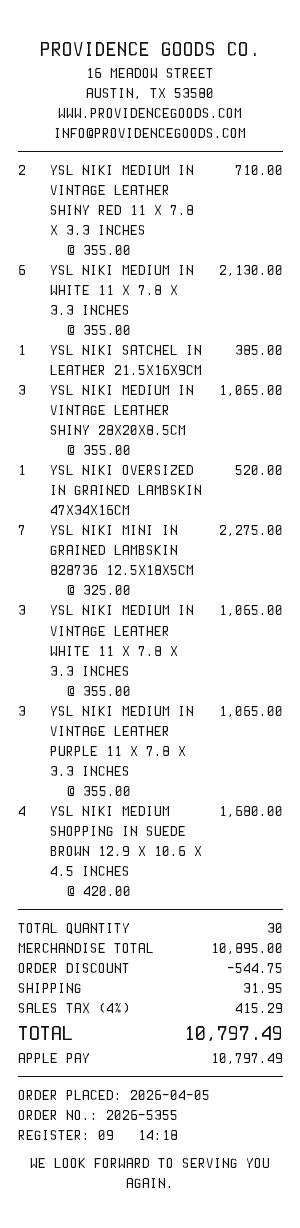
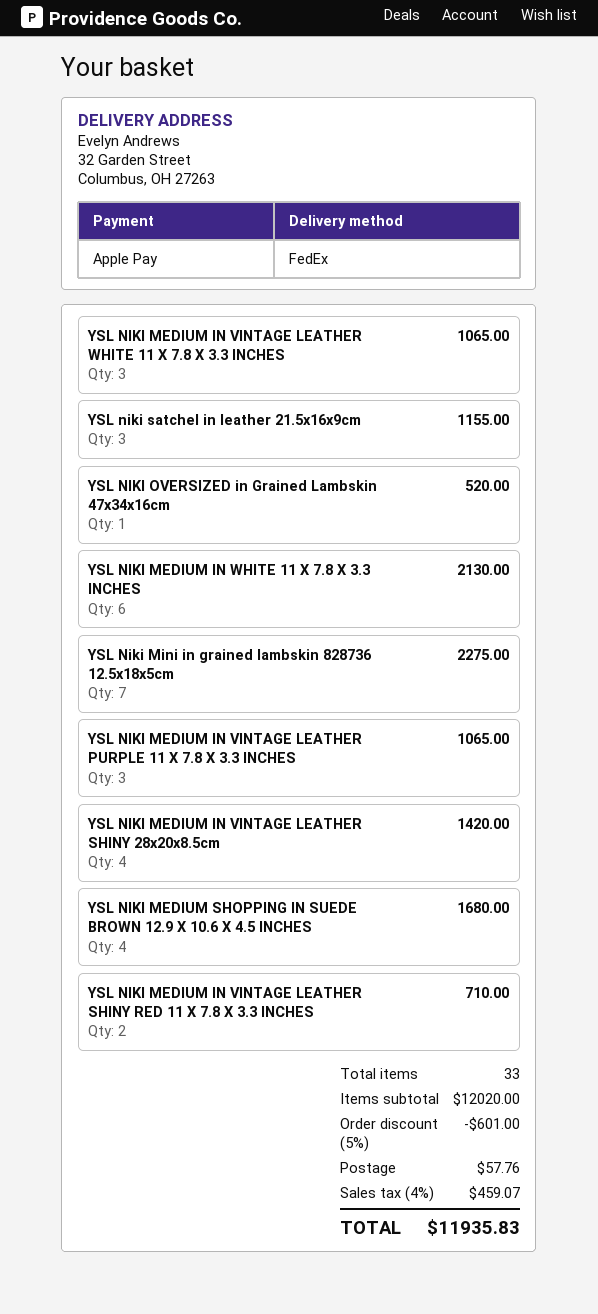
YSL NIKI SATCHEL IN LEATHER 21.5X16X9CM: 1 for 385.00 -> 3 for 1155.00
YSL NIKI MEDIUM IN VINTAGE LEATHER SHINY 28X20X8.5CM: 3 for 1065.00 -> 4 for 1420.00
total quantity: 30 -> 33
subtotal: 10895.00 -> 12020.00
discount: 544.75 -> 601.00
shipping: 31.95 -> 57.76
tax: 4% = 415.29 -> 4% = 459.07
total: 10797.49 -> 11935.83

